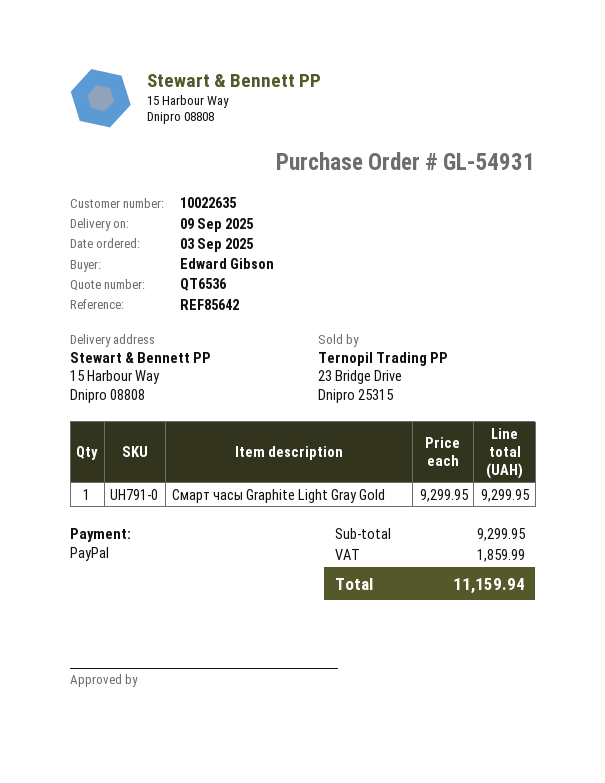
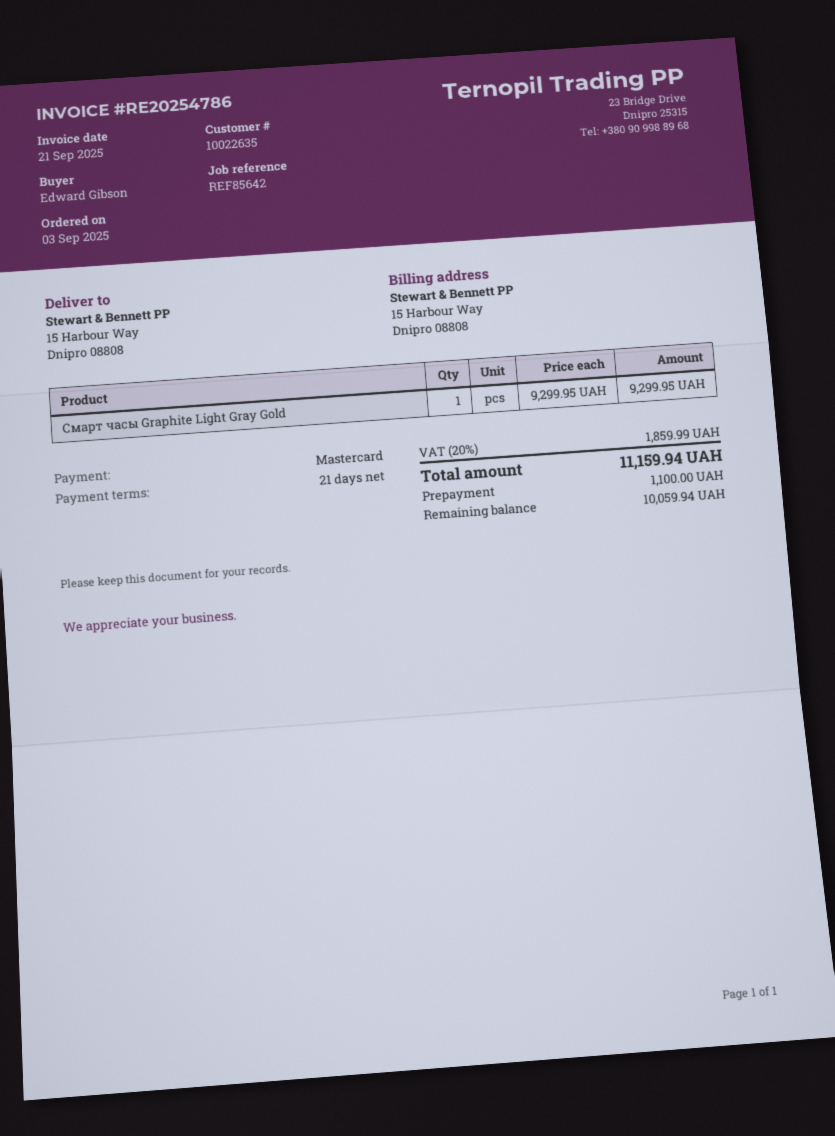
payment method: PayPal -> Mastercard

